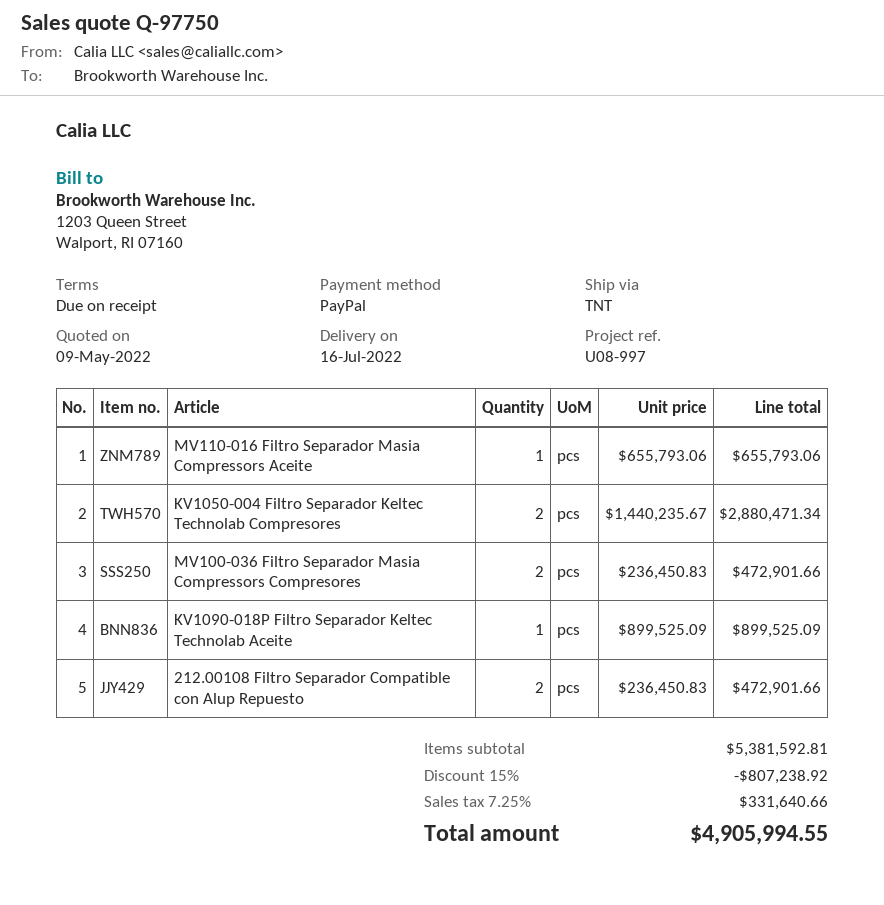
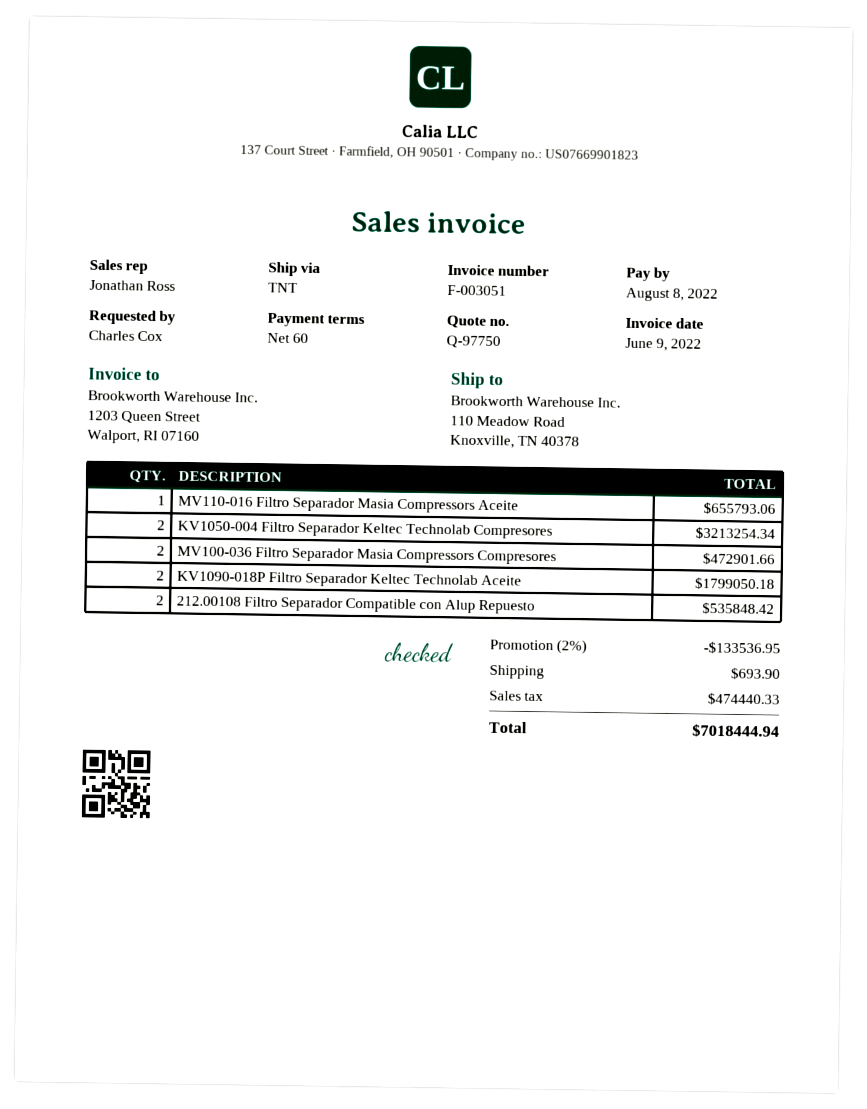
payment terms: on receipt -> 60 days
KV1050-004 Filtro Separador Keltec Technolab Compresores: 2 for 2880471.34 -> 2 for 3213254.34
KV1090-018P Filtro Separador Keltec Technolab Aceite: 1 for 899525.09 -> 2 for 1799050.18
212.00108 Filtro Separador Compatible con Alup Repuesto: 2 for 472901.66 -> 2 for 535848.42
discount: 15% = 807238.92 -> 2% = 133536.95
shipping: none -> 693.90
tax: 331640.66 -> 474440.33
total: 4905994.55 -> 7018444.94

